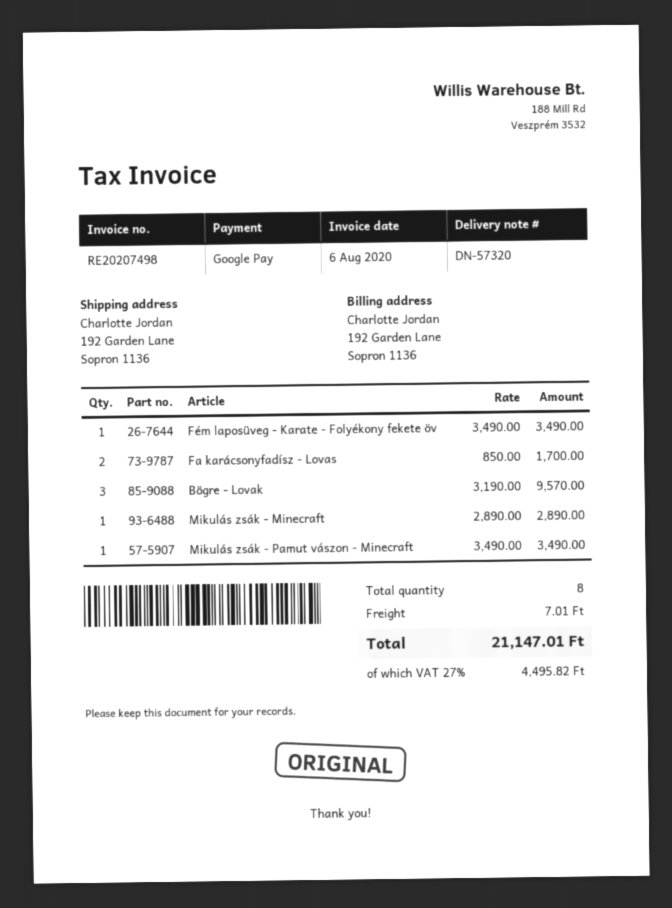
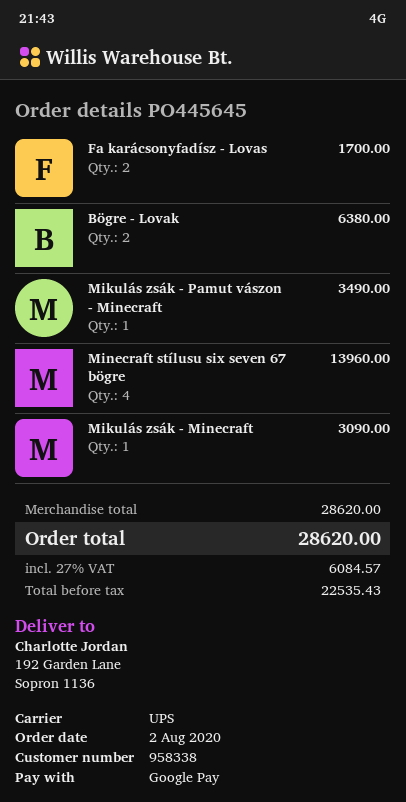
Fém laposüveg - Karate - Folyékony fekete öv: 1 for 3490.00 -> none
Bögre - Lovak: 3 for 9570.00 -> 2 for 6380.00
Mikulás zsák - Minecraft: 1 for 2890.00 -> 1 for 3090.00
Minecraft stílusu six seven 67 bögre: none -> 4 for 13960.00
shipping: 7.01 -> none
tax: 27% = 4495.82 -> 27% = 6084.57
total: 21147.01 -> 28620.00

